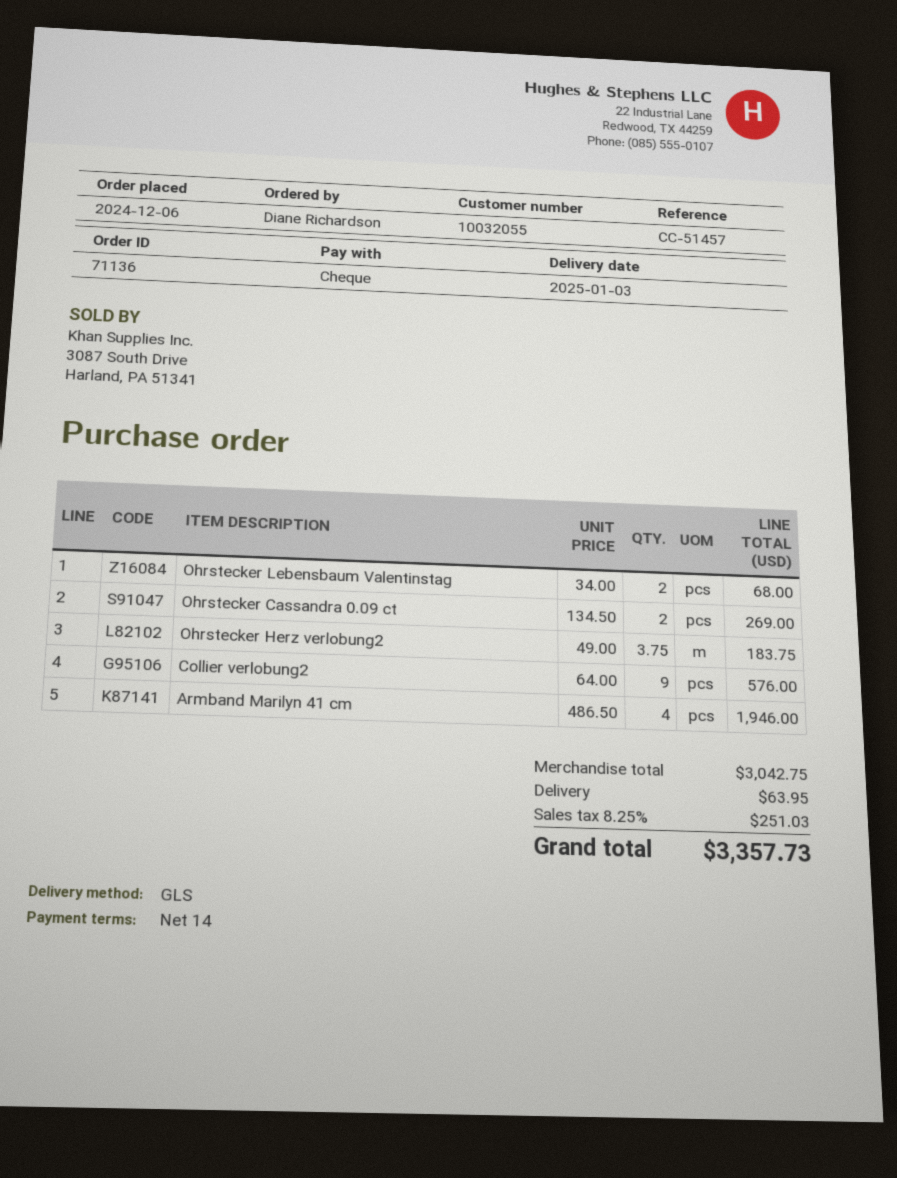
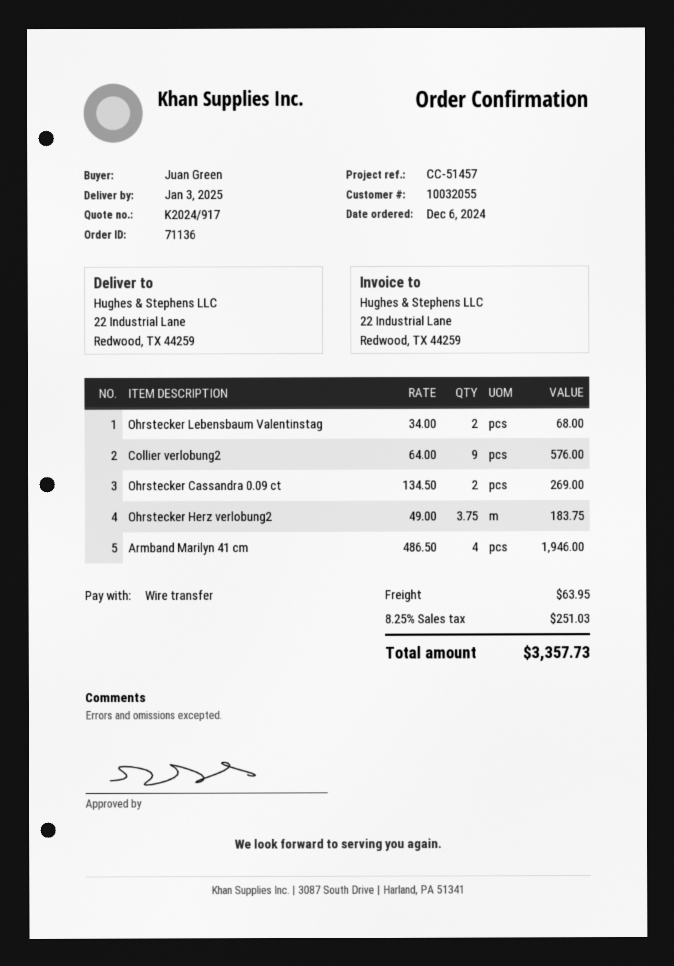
ordered by: Diane Richardson -> Juan Green
payment method: cheque -> bank transfer

